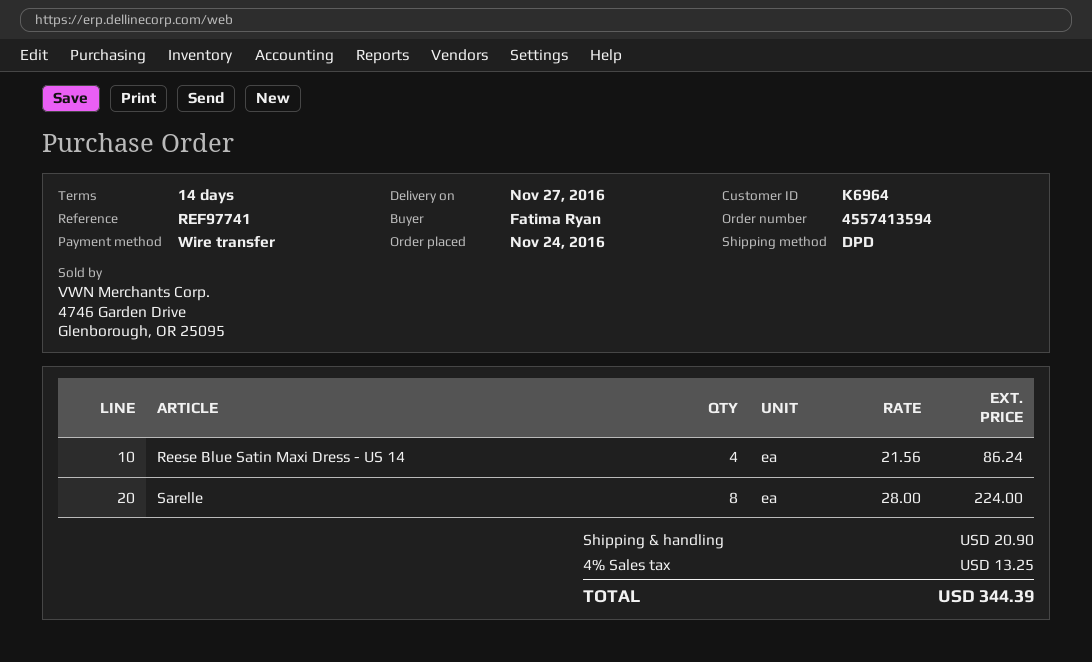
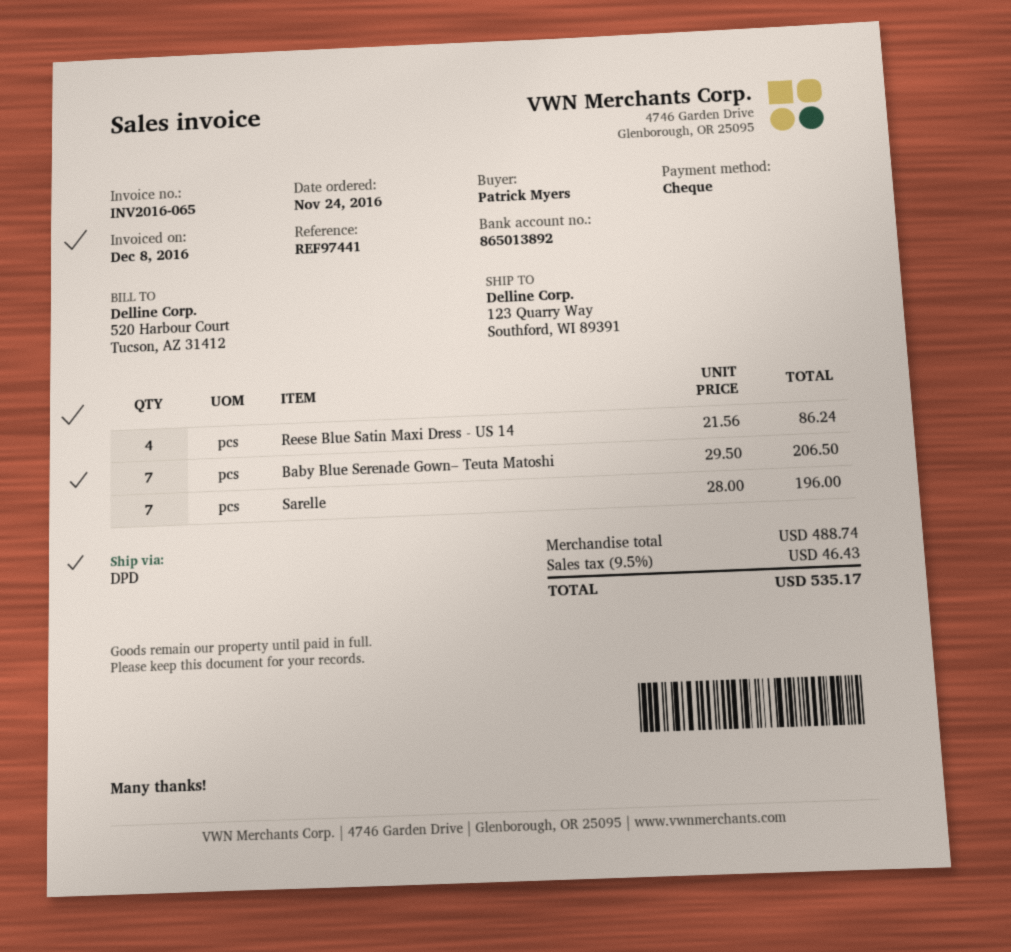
reference: REF97741 -> REF97441
ordered by: Fatima Ryan -> Patrick Myers
payment method: bank transfer -> cheque
Sarelle: 8 x 28.00 = 224.00 -> 7 x 28.00 = 196.00
Baby Blue Serenade Gown– Teuta Matoshi: none -> 7 x 29.50 = 206.50
shipping: 20.90 -> none
tax: 4% = 13.25 -> 9.5% = 46.43
total: 344.39 -> 535.17

